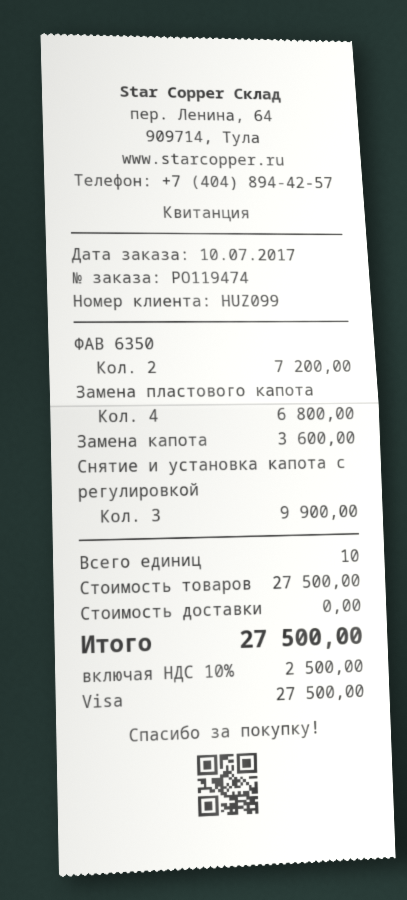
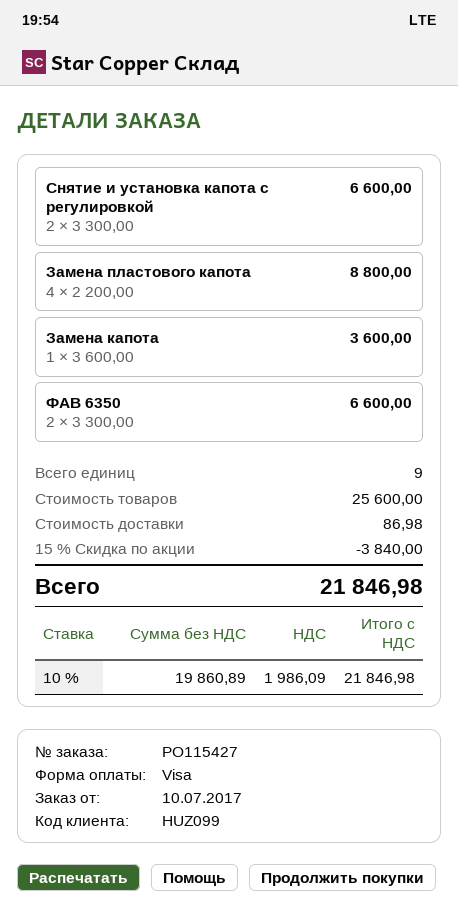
order number: PO119474 -> PO115427
ФАВ 6350: 2 for 7200.00 -> 2 for 6600.00
Замена пластового капота: 4 for 6800.00 -> 4 for 8800.00
Снятие и установка капота с регулировкой: 3 for 9900.00 -> 2 for 6600.00
total quantity: 10 -> 9
subtotal: 27500.00 -> 25600.00
discount: none -> 15% = 3840.00
shipping: 0.00 -> 86.98
tax: 10% = 2500.00 -> 10% = 1986.09
total: 27500.00 -> 21846.98

